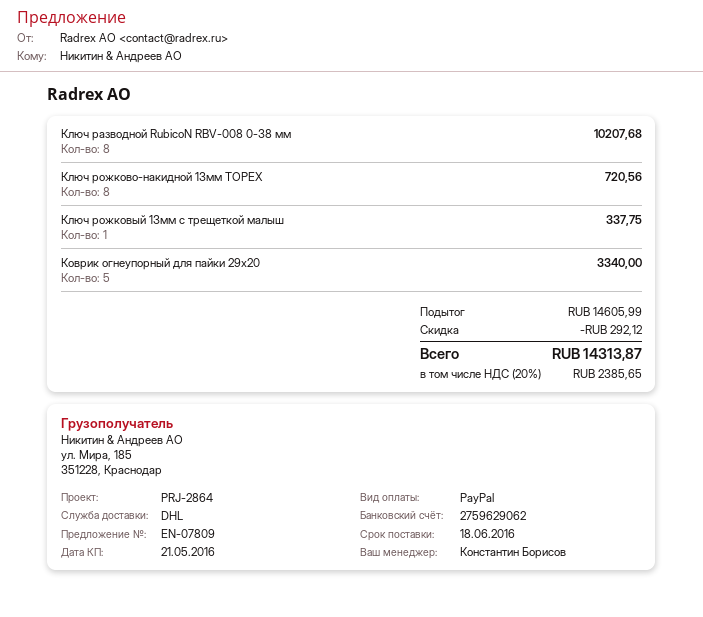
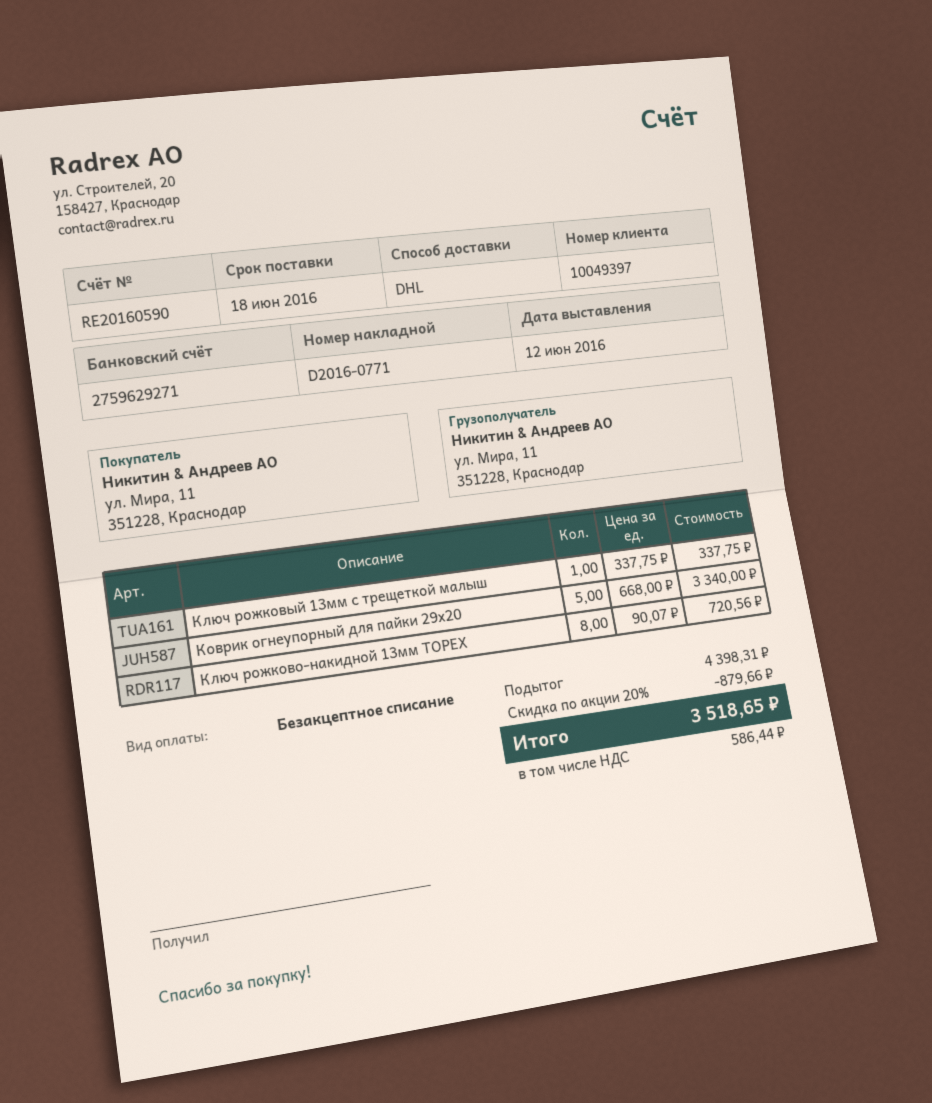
payment method: PayPal -> direct debit
bank account: 2759629062 -> 2759629271
ship to: ул. Мира, 185, 351228, Краснодар -> ул. Мира, 11, 351228, Краснодар
Ключ разводной RubicoN RBV-008 0-38 мм: 8 for 10207.68 -> none
subtotal: 14605.99 -> 4398.31
discount: 292.12 -> 879.66
tax: 2385.65 -> 586.44
total: 14313.87 -> 3518.65

